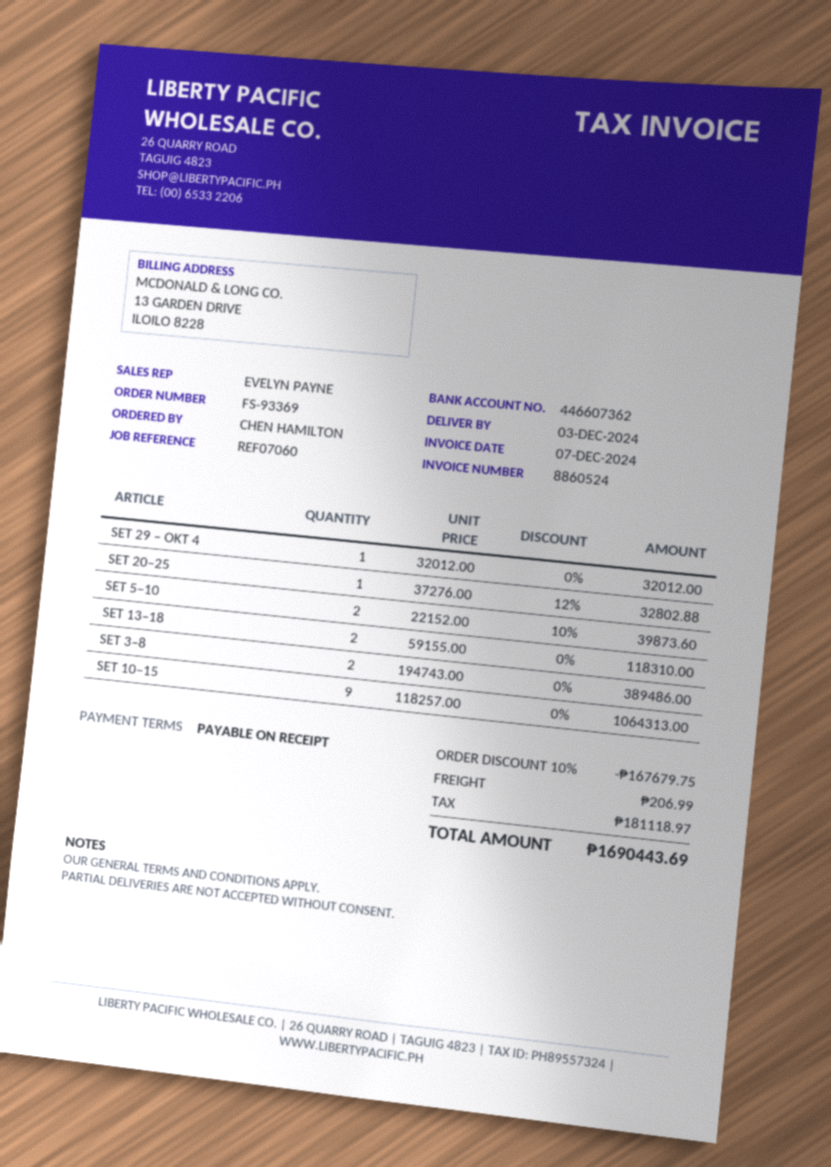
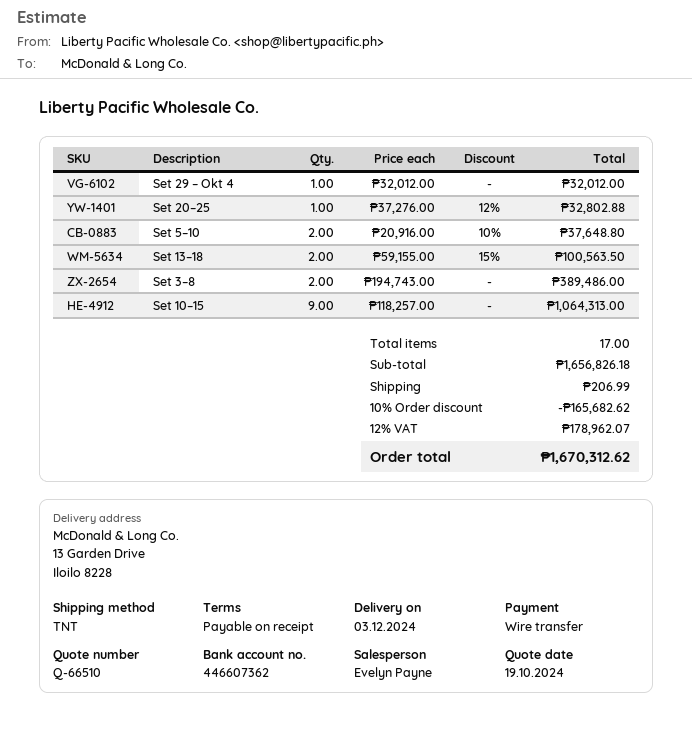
SET 5–10: 2 x 22152.00 - 10% = 39873.60 -> 2 x 20916.00 - 10% = 37648.80
SET 13–18: 2 x 59155.00 = 118310.00 -> 2 x 59155.00 - 15% = 100563.50
discount: 10% = 167679.75 -> 10% = 165682.62
tax: 181118.97 -> 178962.07
total: 1690443.69 -> 1670312.62

